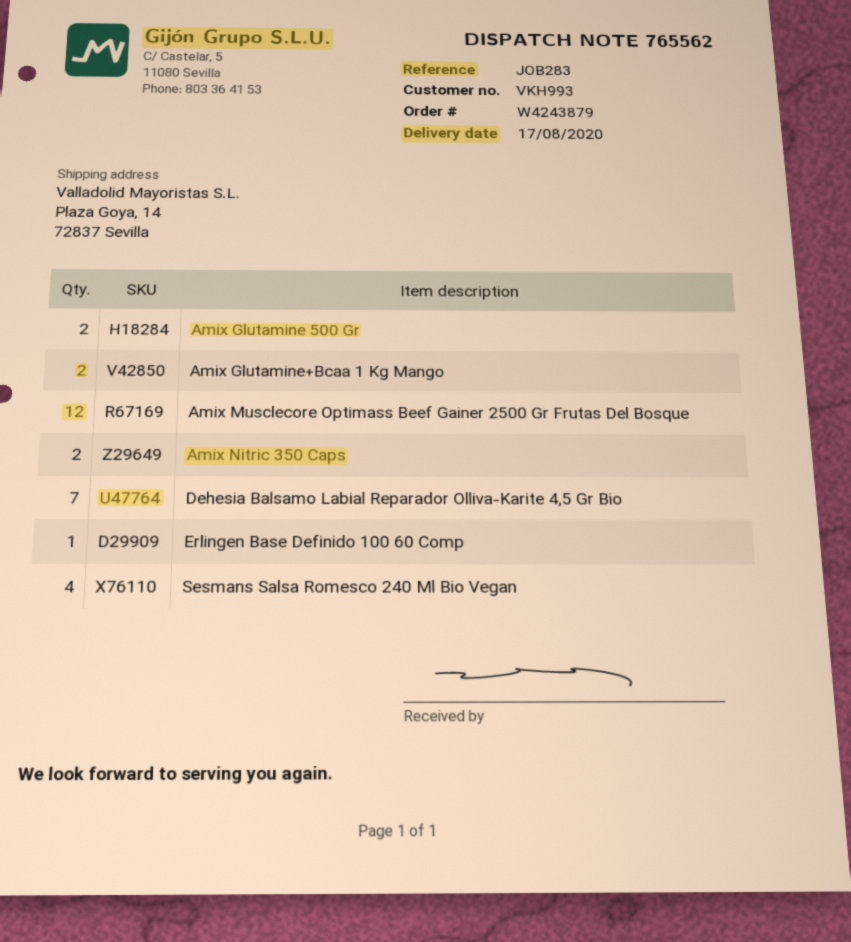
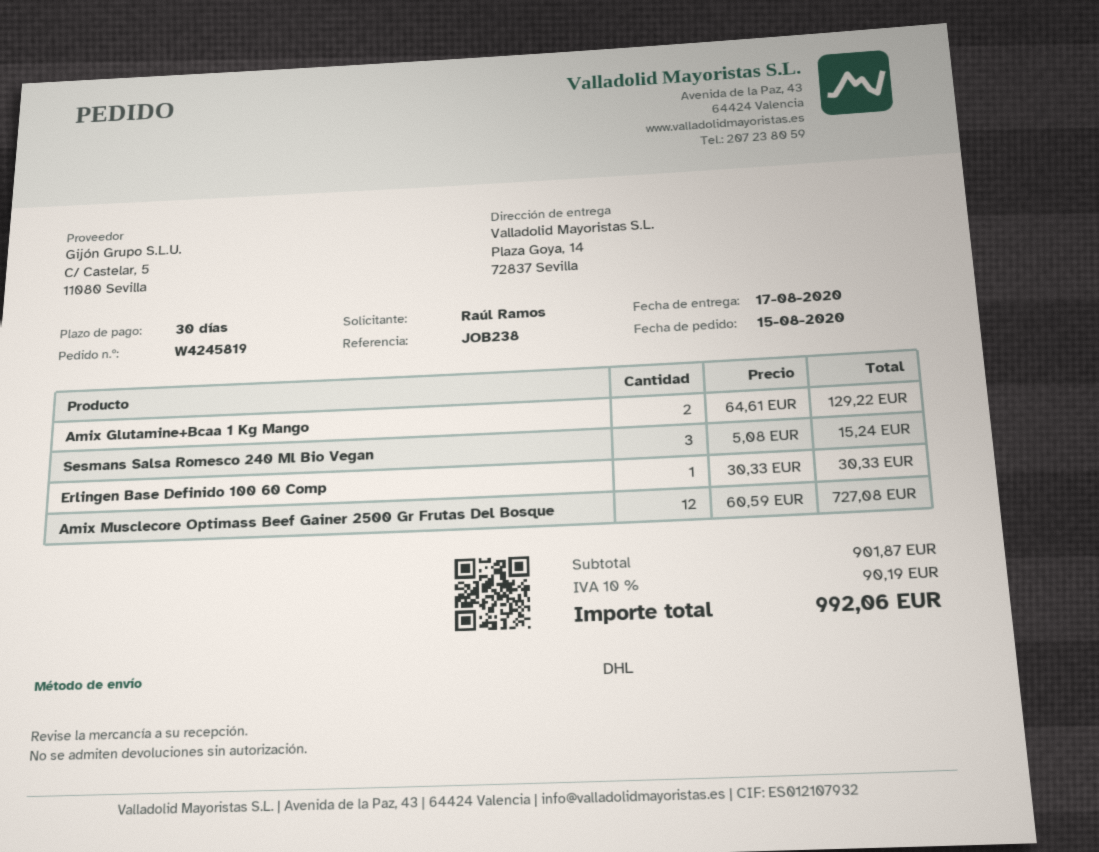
order number: W4243879 -> W4245819
reference: JOB283 -> JOB238
Amix Glutamine 500 Gr: 2 -> none
Amix Nitric 350 Caps: 2 -> none
Dehesia Balsamo Labial Reparador Olliva-Karite 4,5 Gr Bio: 7 -> none
Sesmans Salsa Romesco 240 Ml Bio Vegan: 4 -> 3

